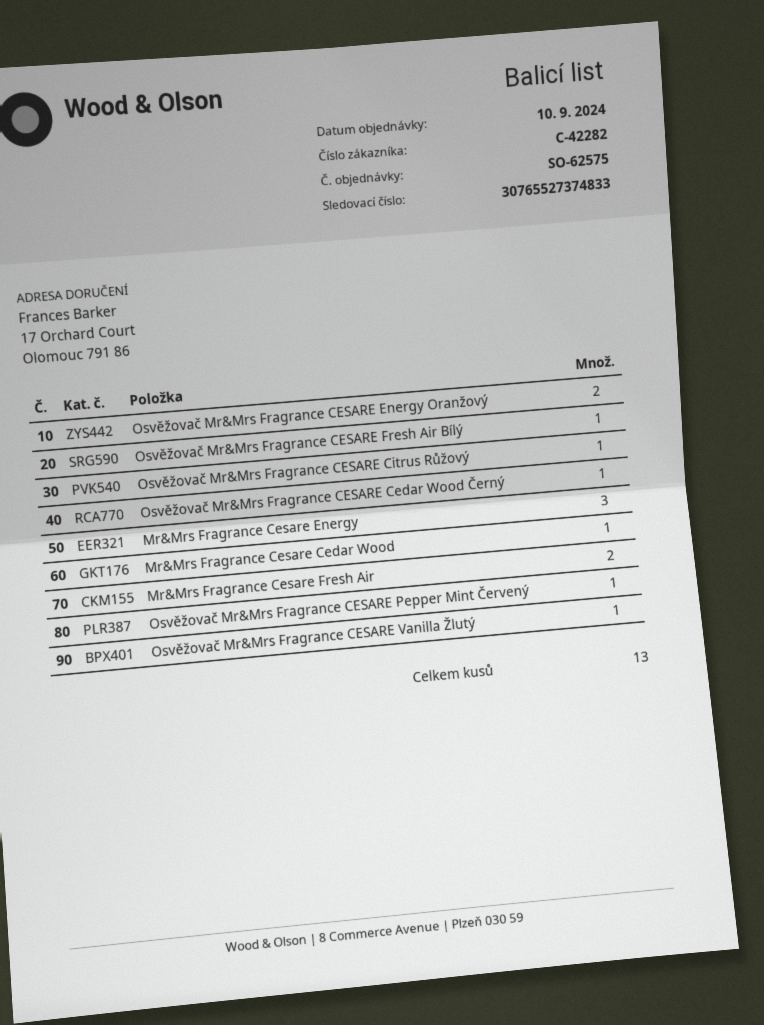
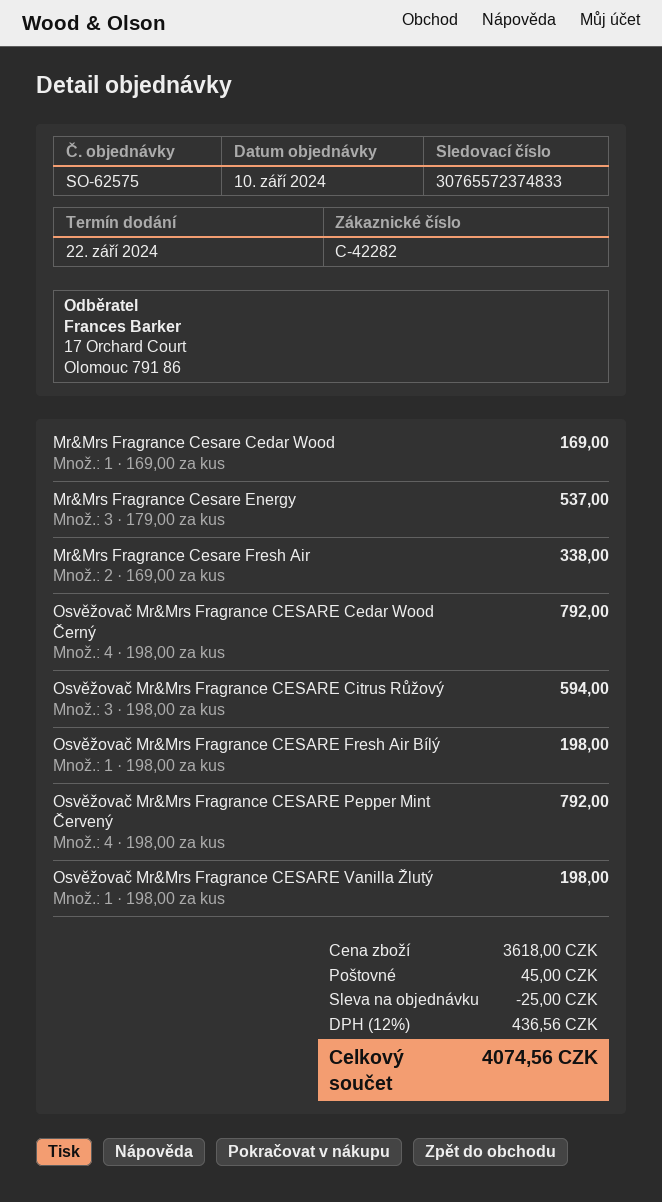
tracking number: 30765527374833 -> 30765572374833
Osvěžovač Mr&Mrs Fragrance CESARE Energy Oranžový: 2 -> none
Osvěžovač Mr&Mrs Fragrance CESARE Citrus Růžový: 1 -> 3
Osvěžovač Mr&Mrs Fragrance CESARE Cedar Wood Černý: 1 -> 4
Osvěžovač Mr&Mrs Fragrance CESARE Pepper Mint Červený: 1 -> 4

